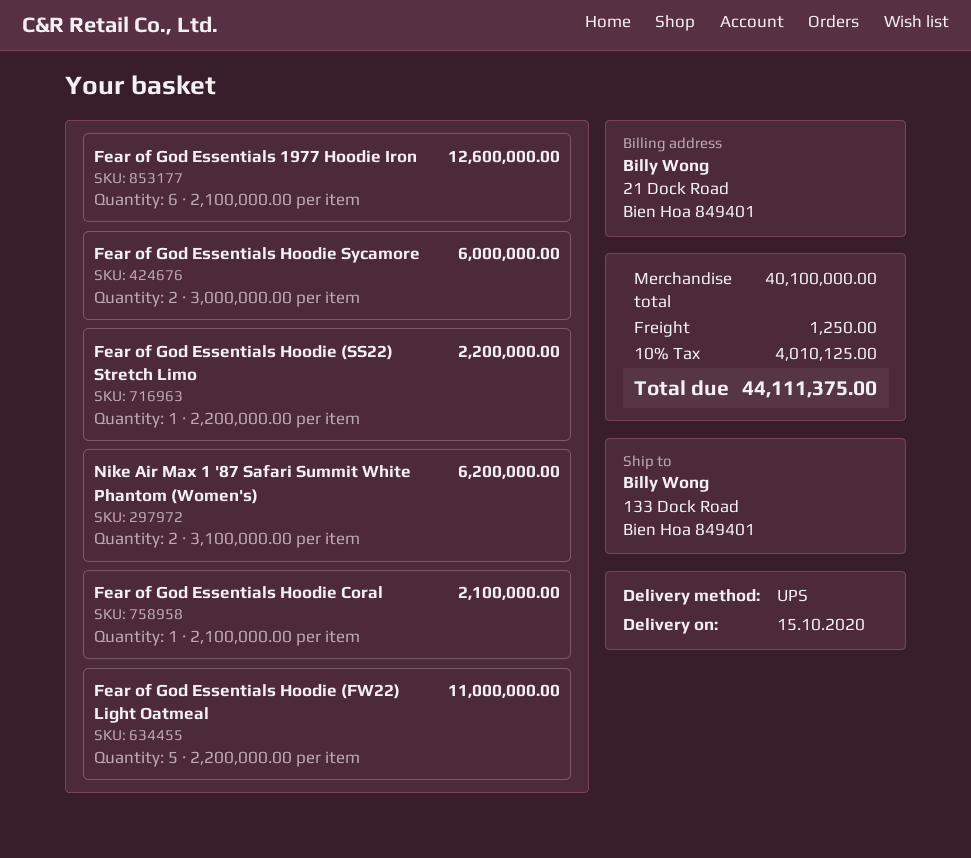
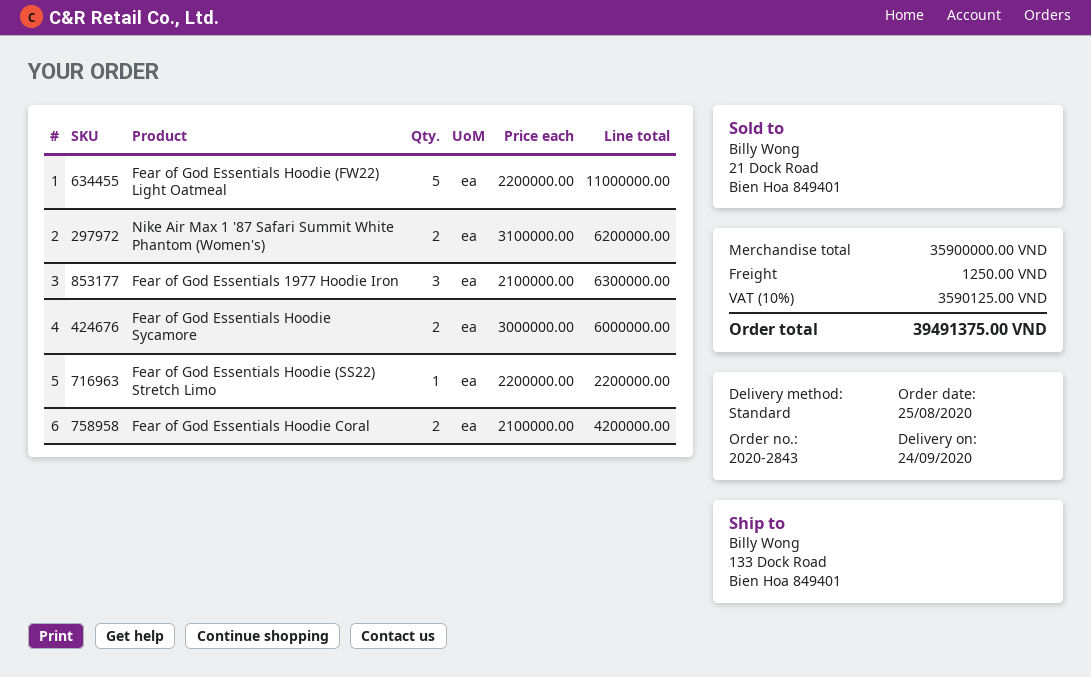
delivery date: 2020-10-15 -> 2020-09-24
shipping method: UPS -> standard
Fear of God Essentials 1977 Hoodie Iron: 6 x 2100000.00 = 12600000.00 -> 3 x 2100000.00 = 6300000.00
Fear of God Essentials Hoodie Coral: 1 x 2100000.00 = 2100000.00 -> 2 x 2100000.00 = 4200000.00
subtotal: 40100000.00 -> 35900000.00
tax: 10% = 4010125.00 -> 10% = 3590125.00
total: 44111375.00 -> 39491375.00

